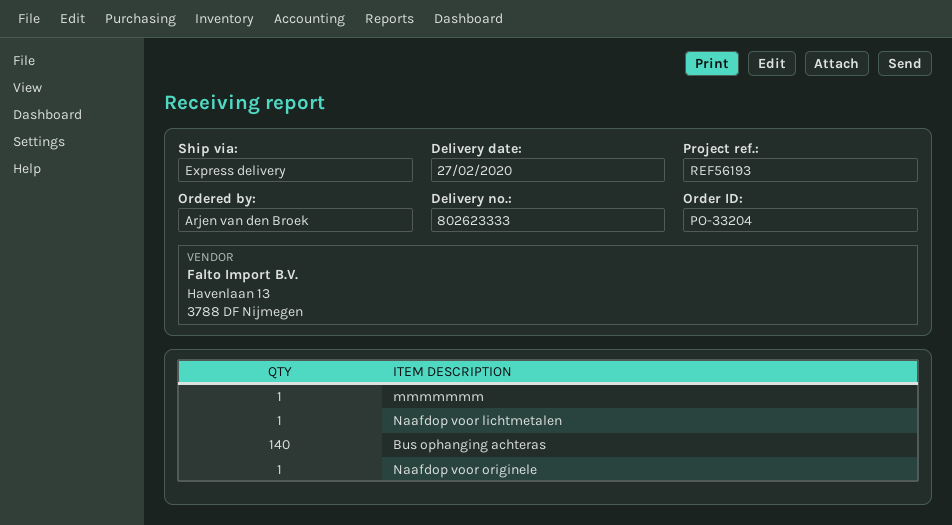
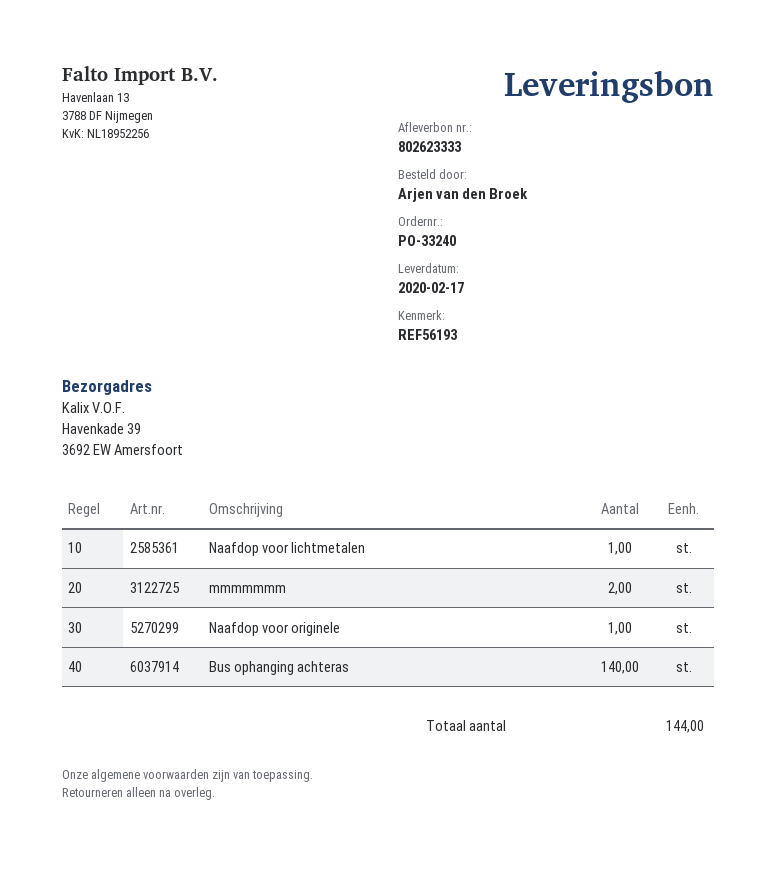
order number: PO-33204 -> PO-33240
delivery date: 2020-02-27 -> 2020-02-17
mmmmmmm: 1 -> 2

